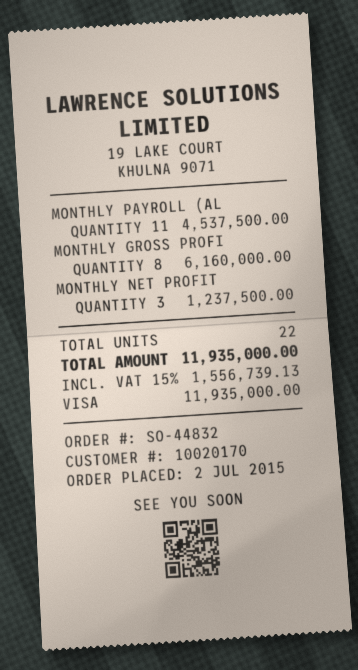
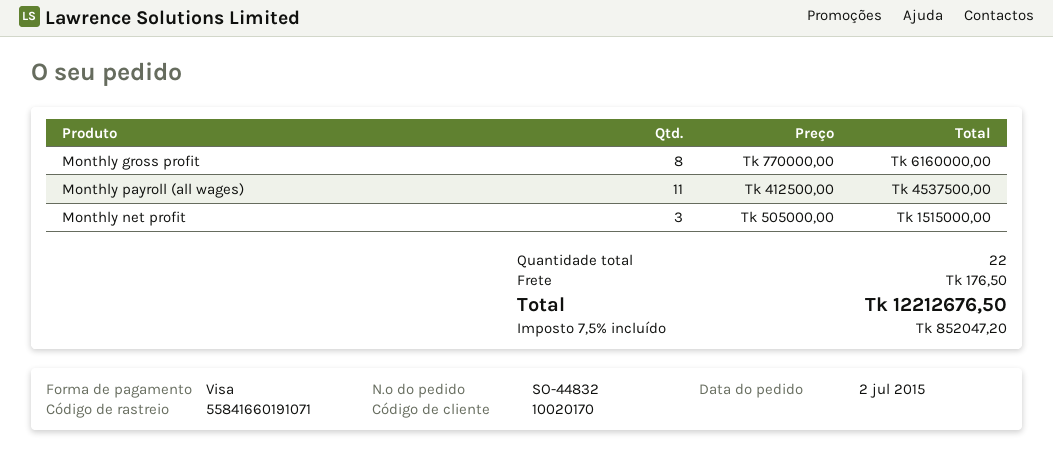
MONTHLY NET PROFIT: 3 for 1237500.00 -> 3 for 1515000.00
shipping: none -> 176.50
tax: 15% = 1556739.13 -> 7.5% = 852047.20
total: 11935000.00 -> 12212676.50

